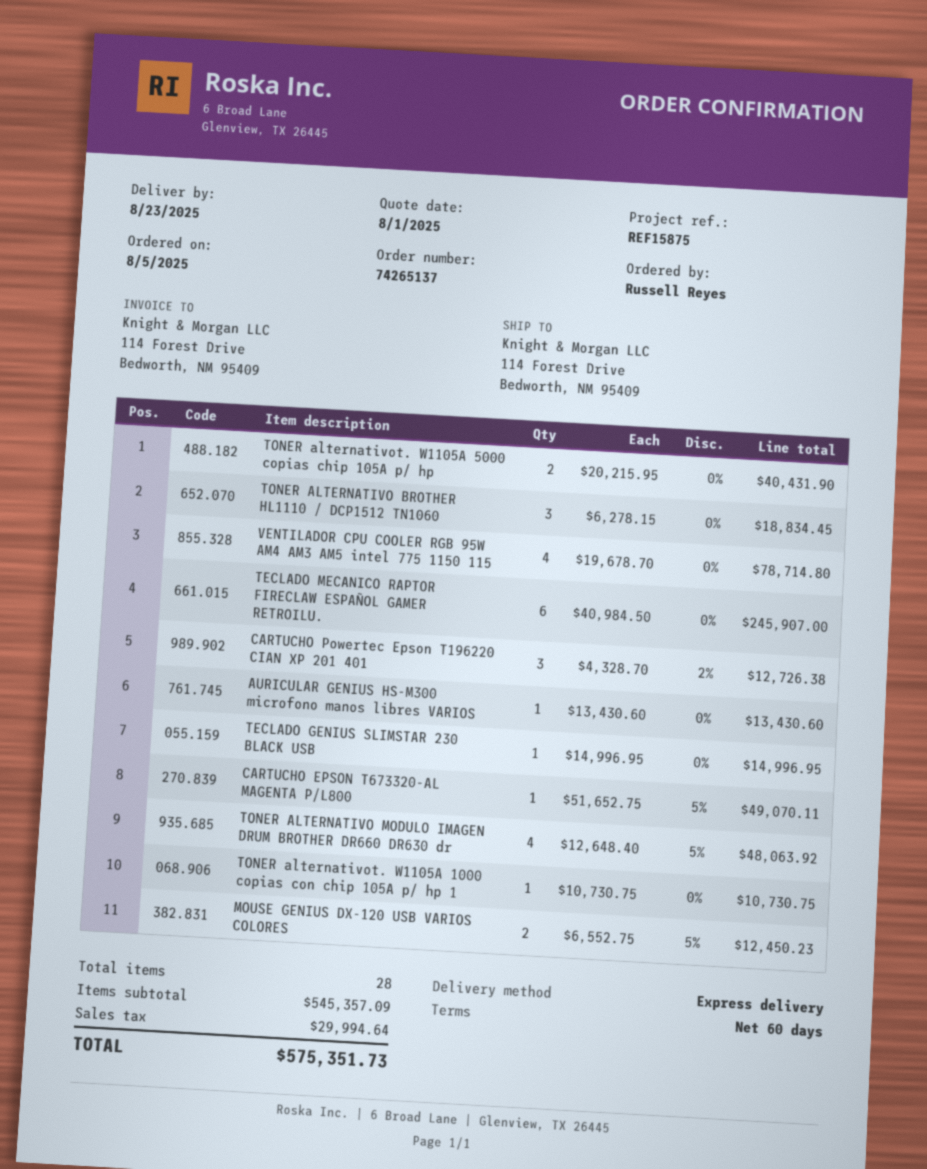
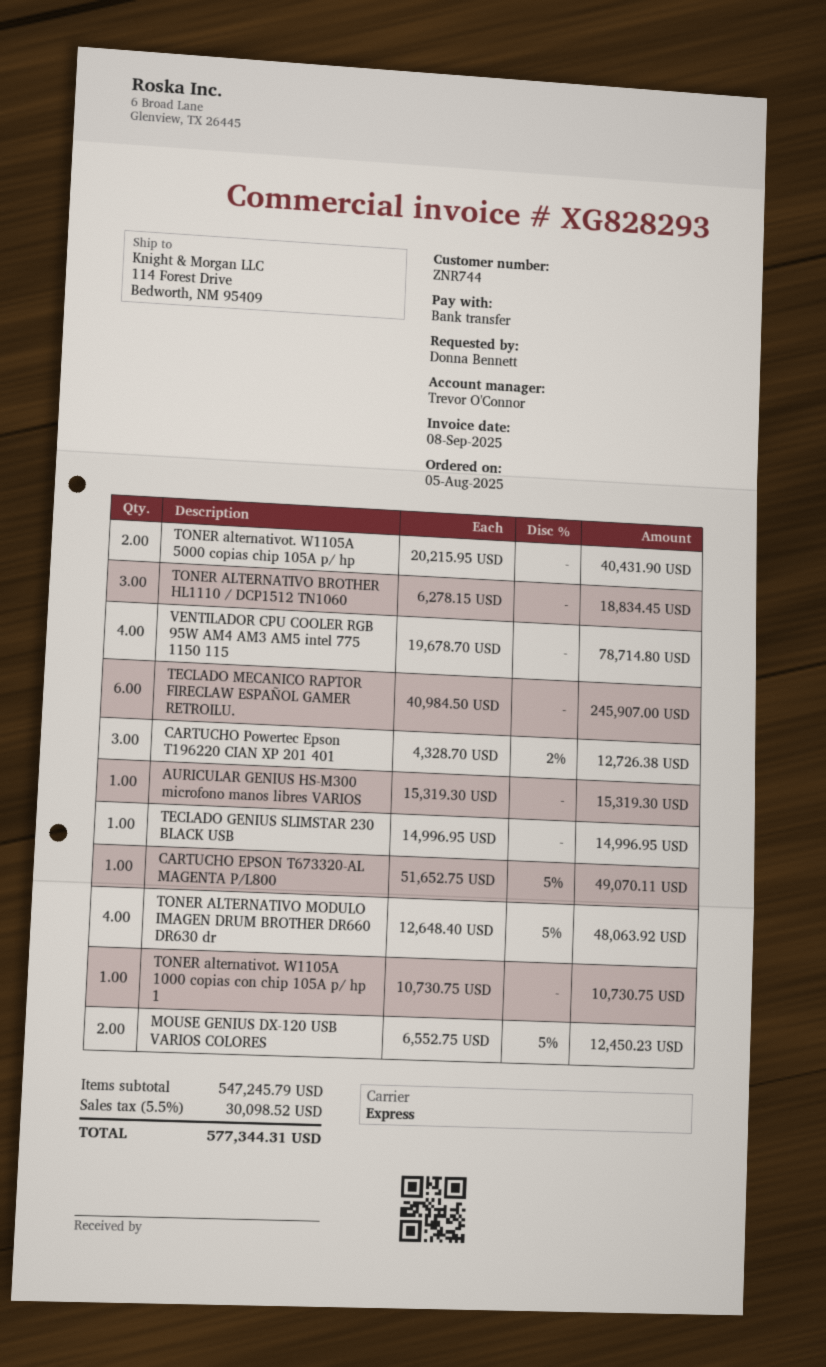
ordered by: Russell Reyes -> Donna Bennett
AURICULAR GENIUS HS-M300 microfono manos libres VARIOS: 1 x 13430.60 = 13430.60 -> 1 x 15319.30 = 15319.30
subtotal: 545357.09 -> 547245.79
tax: 29994.64 -> 30098.52
total: 575351.73 -> 577344.31

